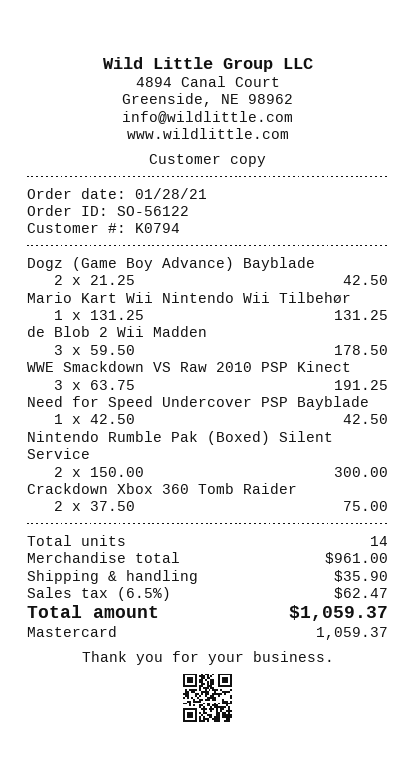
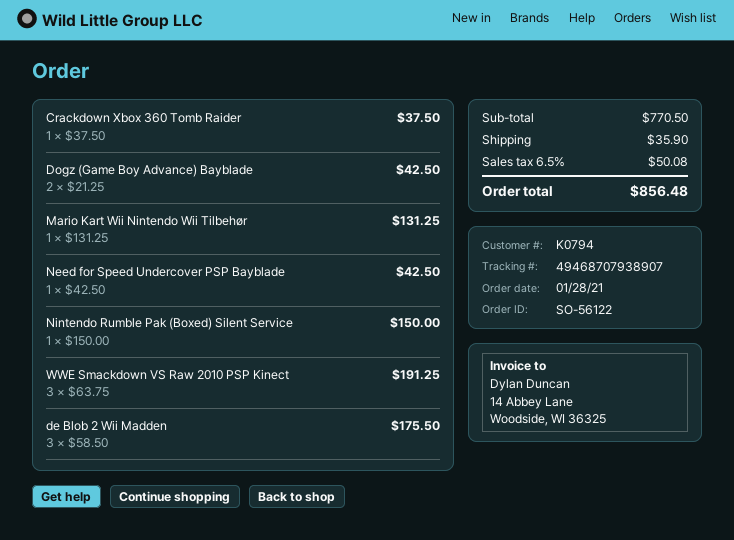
de Blob 2 Wii Madden: 3 x 59.50 = 178.50 -> 3 x 58.50 = 175.50
Nintendo Rumble Pak (Boxed) Silent Service: 2 x 150.00 = 300.00 -> 1 x 150.00 = 150.00
Crackdown Xbox 360 Tomb Raider: 2 x 37.50 = 75.00 -> 1 x 37.50 = 37.50
subtotal: 961.00 -> 770.50
tax: 6.5% = 62.47 -> 6.5% = 50.08
total: 1059.37 -> 856.48

